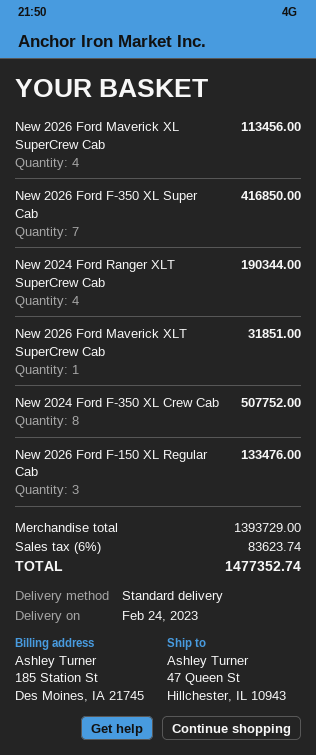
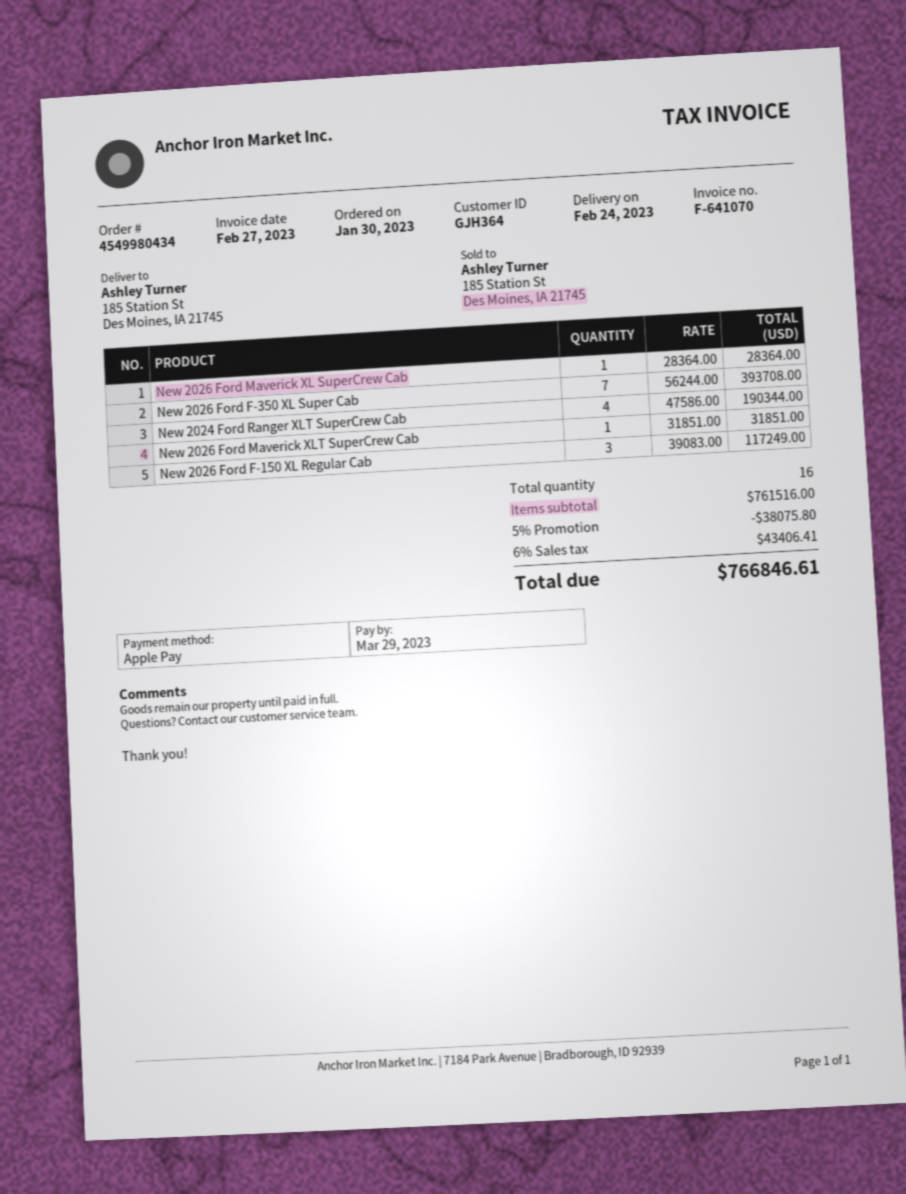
ship to: 47 Queen St, Hillchester, IL 10943 -> 185 Station St, Des Moines, IA 21745
New 2026 Ford Maverick XL SuperCrew Cab: 4 for 113456.00 -> 1 for 28364.00
New 2026 Ford F-350 XL Super Cab: 7 for 416850.00 -> 7 for 393708.00
New 2024 Ford F-350 XL Crew Cab: 8 for 507752.00 -> none
New 2026 Ford F-150 XL Regular Cab: 3 for 133476.00 -> 3 for 117249.00
subtotal: 1393729.00 -> 761516.00
discount: none -> 5% = 38075.80
tax: 6% = 83623.74 -> 6% = 43406.41
total: 1477352.74 -> 766846.61

